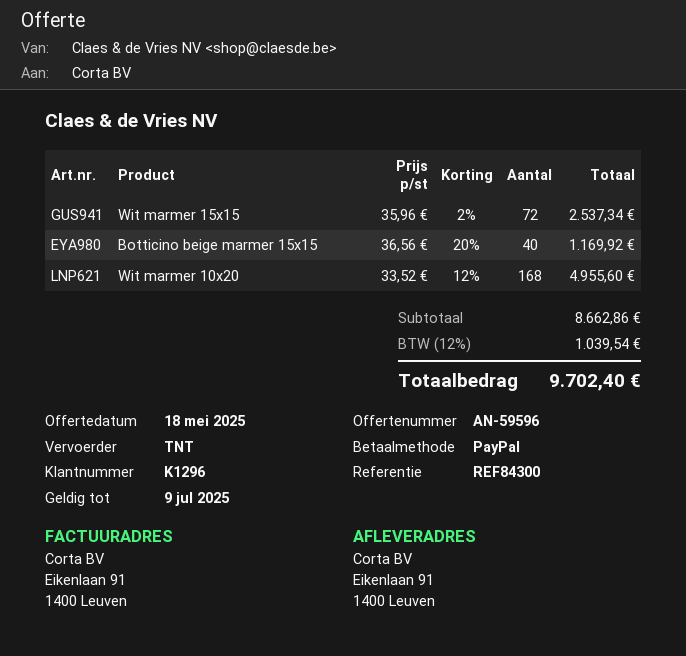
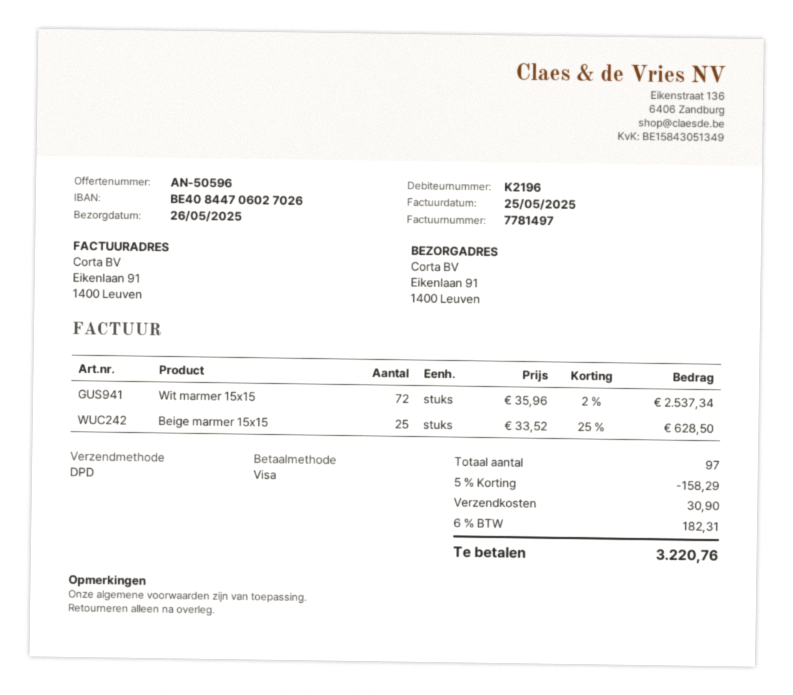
quote number: AN-59596 -> AN-50596
customer number: K1296 -> K2196
payment method: PayPal -> Visa
shipping method: TNT -> DPD
Botticino beige marmer 15x15: 40 x 36.56 - 20% = 1169.92 -> none
Wit marmer 10x20: 168 x 33.52 - 12% = 4955.60 -> none
Beige marmer 15x15: none -> 25 x 33.52 - 25% = 628.50
discount: none -> 5% = 158.29
shipping: none -> 30.90
tax: 12% = 1039.54 -> 6% = 182.31
total: 9702.40 -> 3220.76

